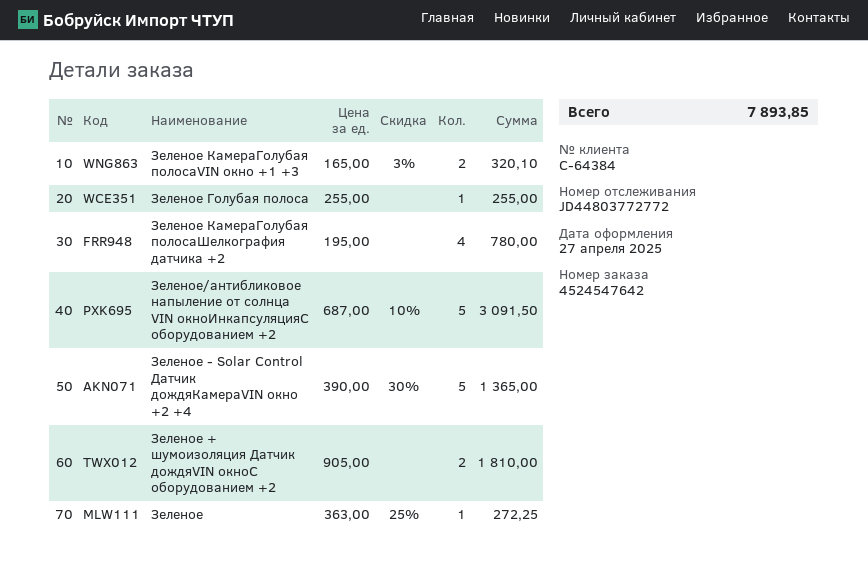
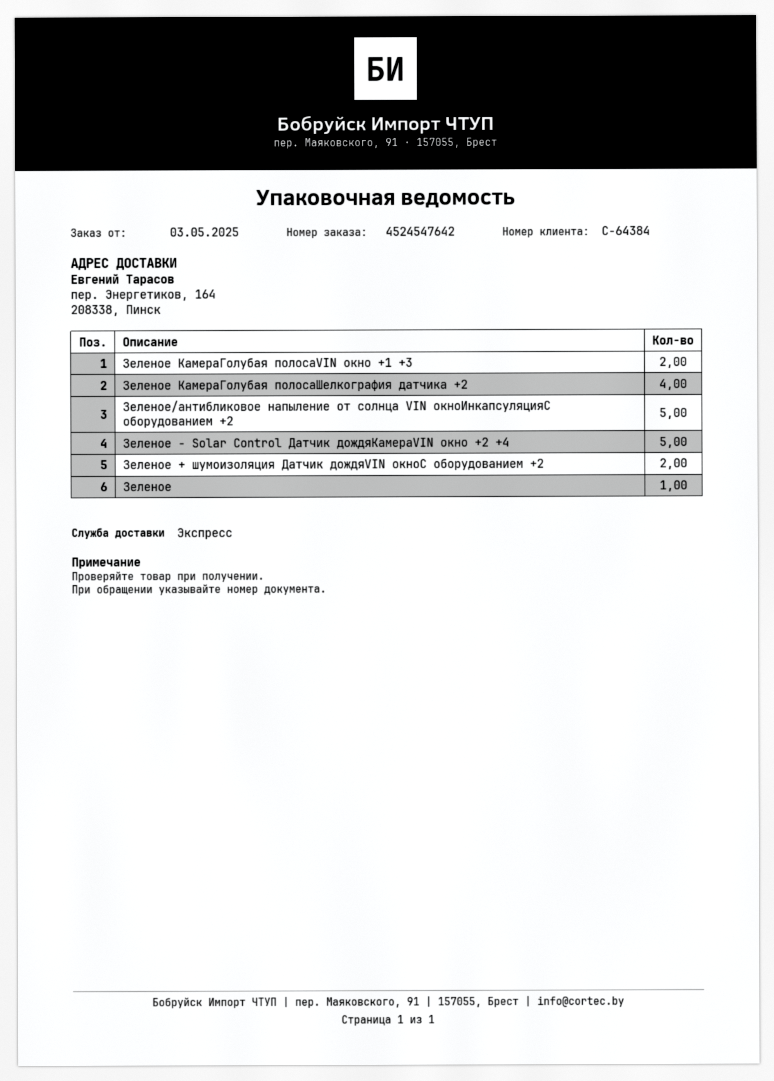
order date: 2025-04-27 -> 2025-05-03
Зеленое Голубая полоса: 1 -> none

